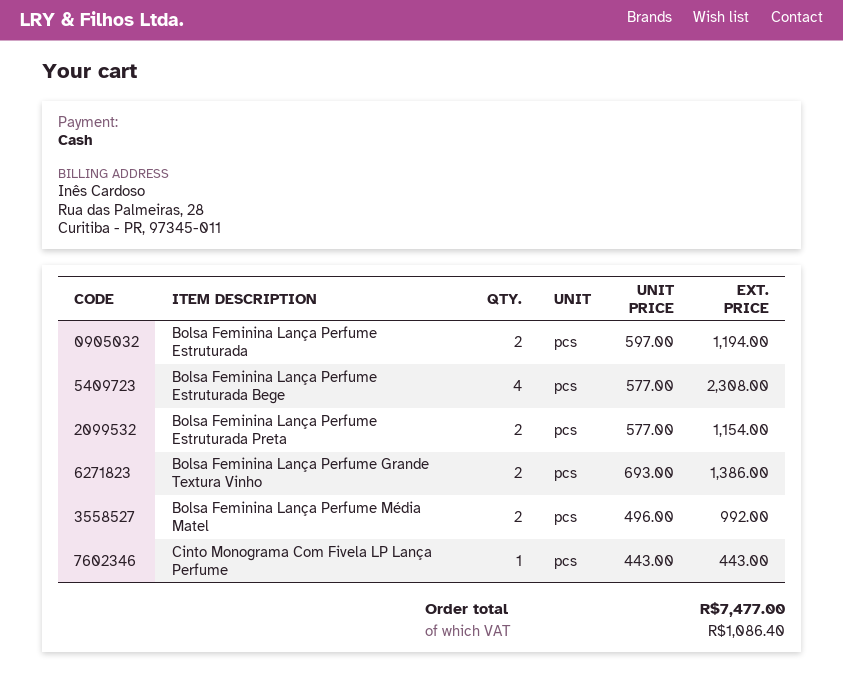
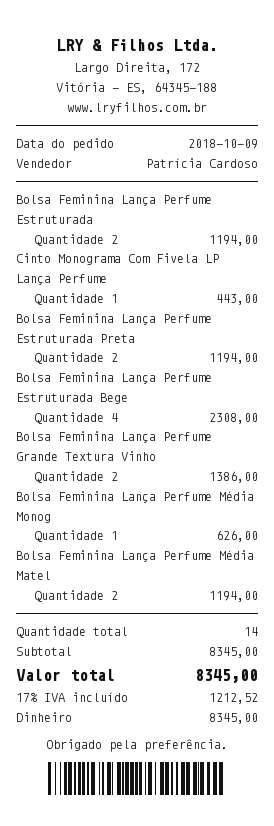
Bolsa Feminina Lança Perfume Estruturada Preta: 2 for 1154.00 -> 2 for 1194.00
Bolsa Feminina Lança Perfume Média Matel: 2 for 992.00 -> 2 for 1194.00
Bolsa Feminina Lança Perfume Média Monog: none -> 1 for 626.00
tax: 1086.40 -> 1212.52
total: 7477.00 -> 8345.00

